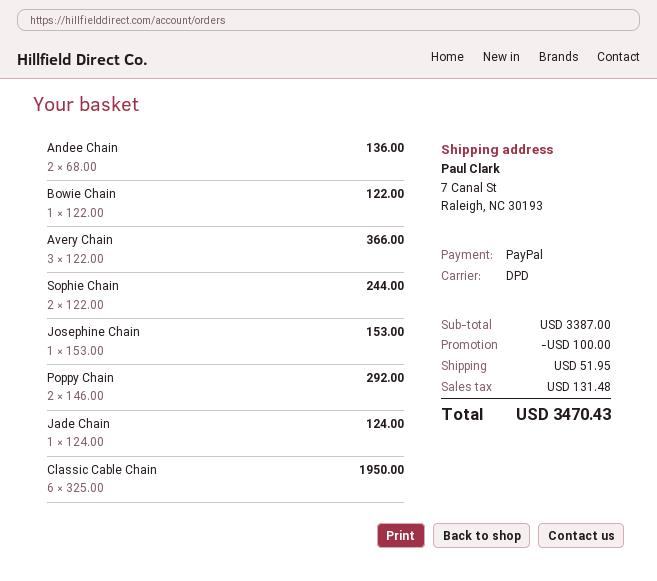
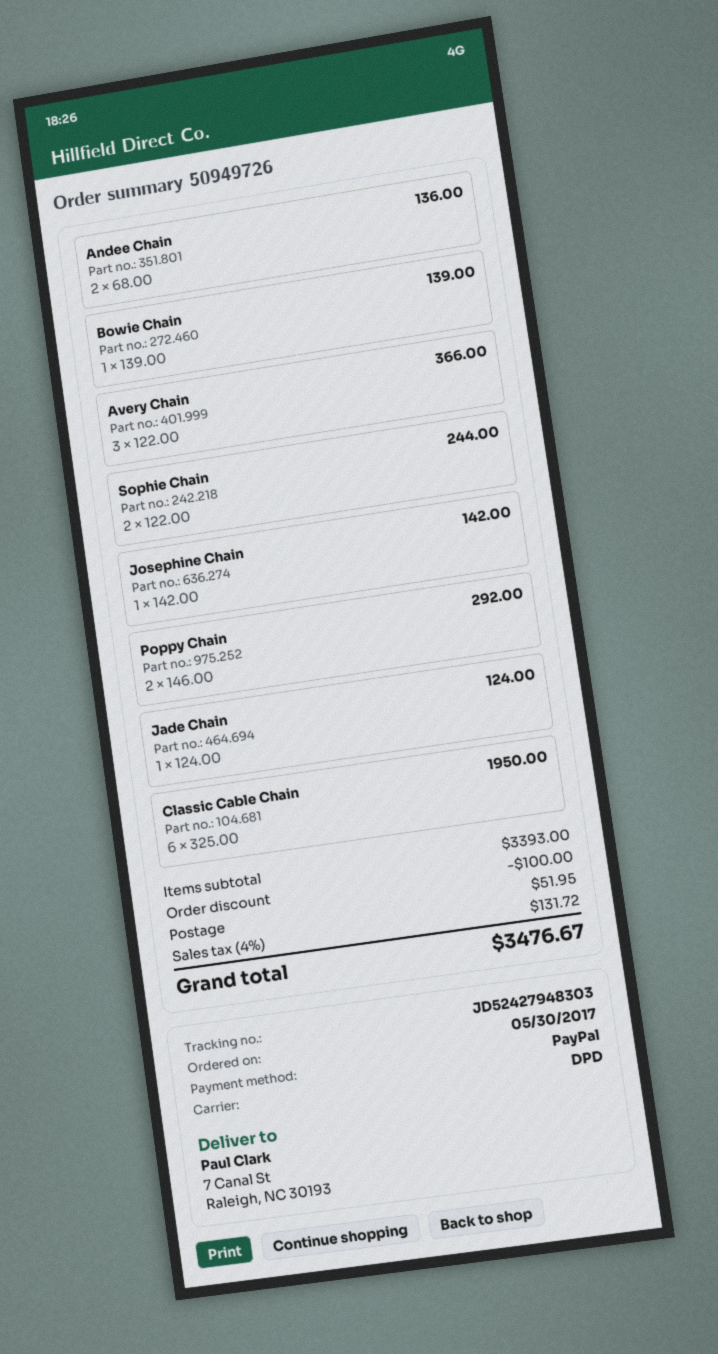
Bowie Chain: 1 x 122.00 = 122.00 -> 1 x 139.00 = 139.00
Josephine Chain: 1 x 153.00 = 153.00 -> 1 x 142.00 = 142.00
subtotal: 3387.00 -> 3393.00
tax: 131.48 -> 131.72
total: 3470.43 -> 3476.67

